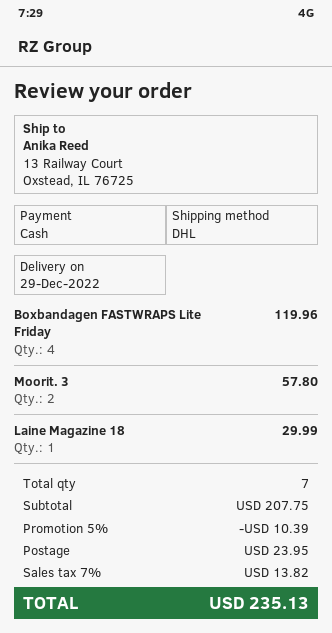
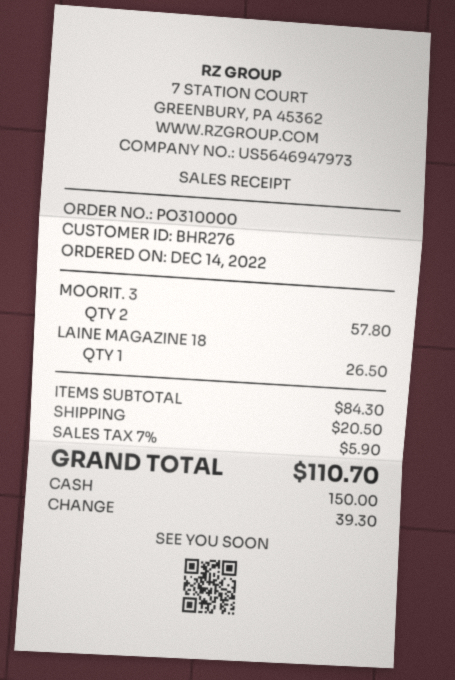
Boxbandagen FASTWRAPS Lite Friday: 4 for 119.96 -> none
Laine Magazine 18: 1 for 29.99 -> 1 for 26.50
subtotal: 207.75 -> 84.30
discount: 5% = 10.39 -> none
shipping: 23.95 -> 20.50
tax: 7% = 13.82 -> 7% = 5.90
total: 235.13 -> 110.70

